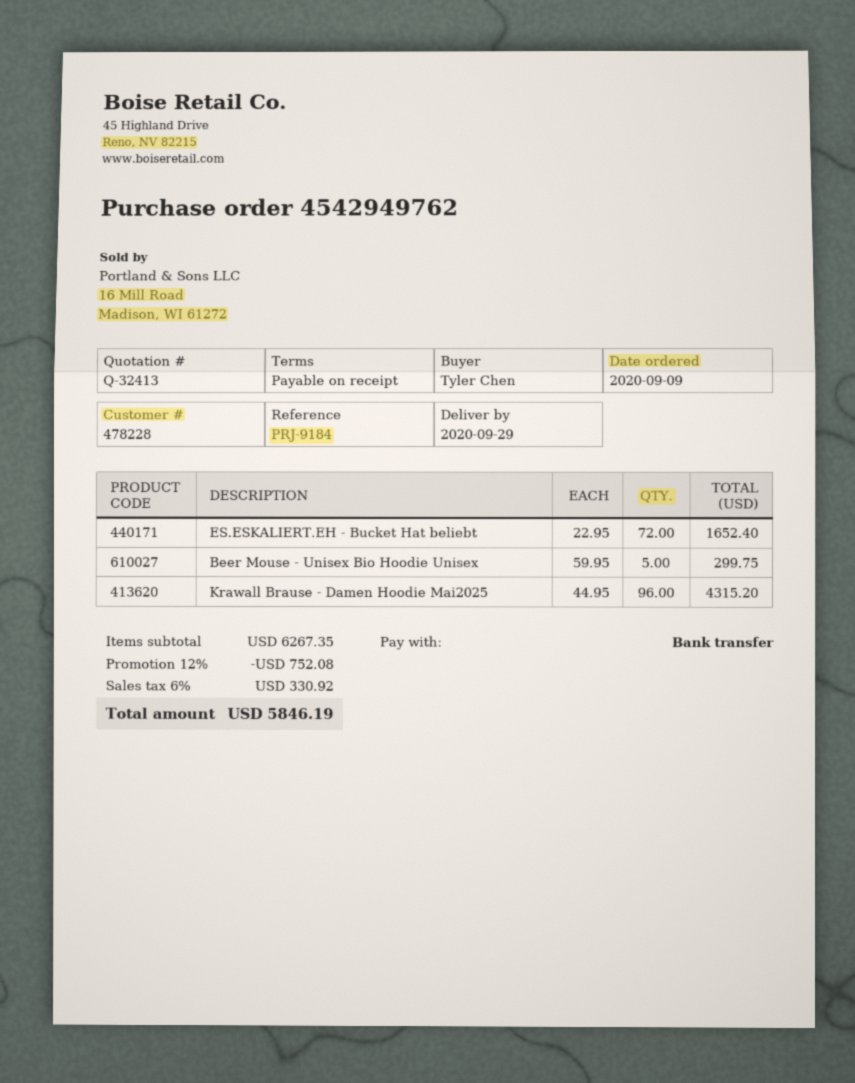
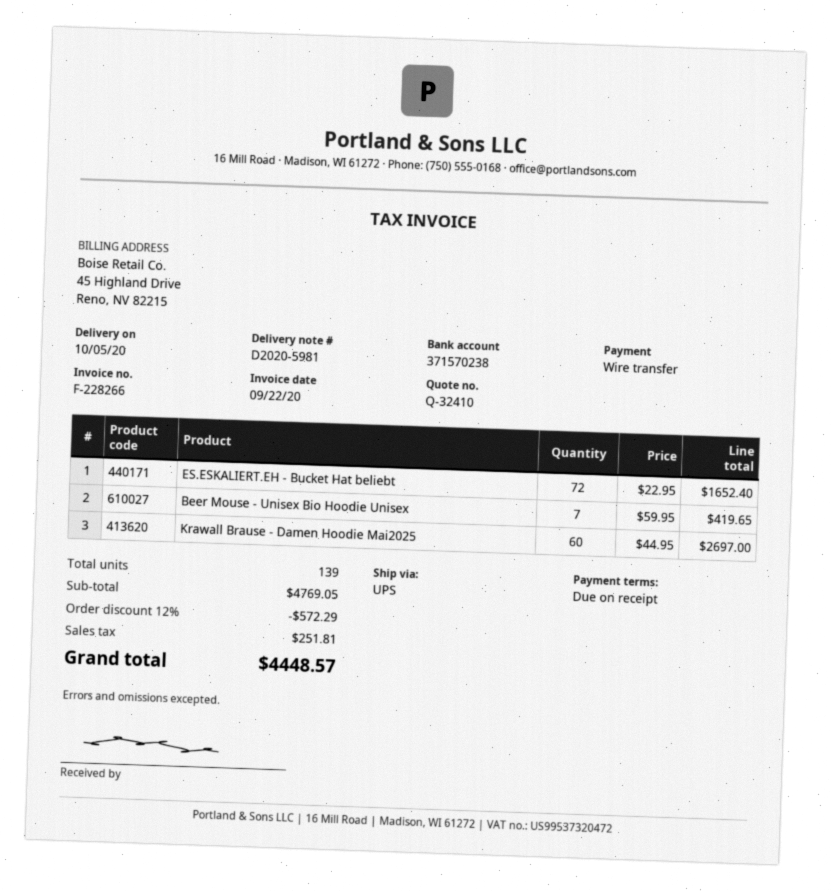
quote number: Q-32413 -> Q-32410
delivery date: 2020-09-29 -> 2020-10-05
Beer Mouse - Unisex Bio Hoodie Unisex: 5 x 59.95 = 299.75 -> 7 x 59.95 = 419.65
Krawall Brause - Damen Hoodie Mai2025: 96 x 44.95 = 4315.20 -> 60 x 44.95 = 2697.00
subtotal: 6267.35 -> 4769.05
discount: 12% = 752.08 -> 12% = 572.29
tax: 330.92 -> 251.81
total: 5846.19 -> 4448.57

